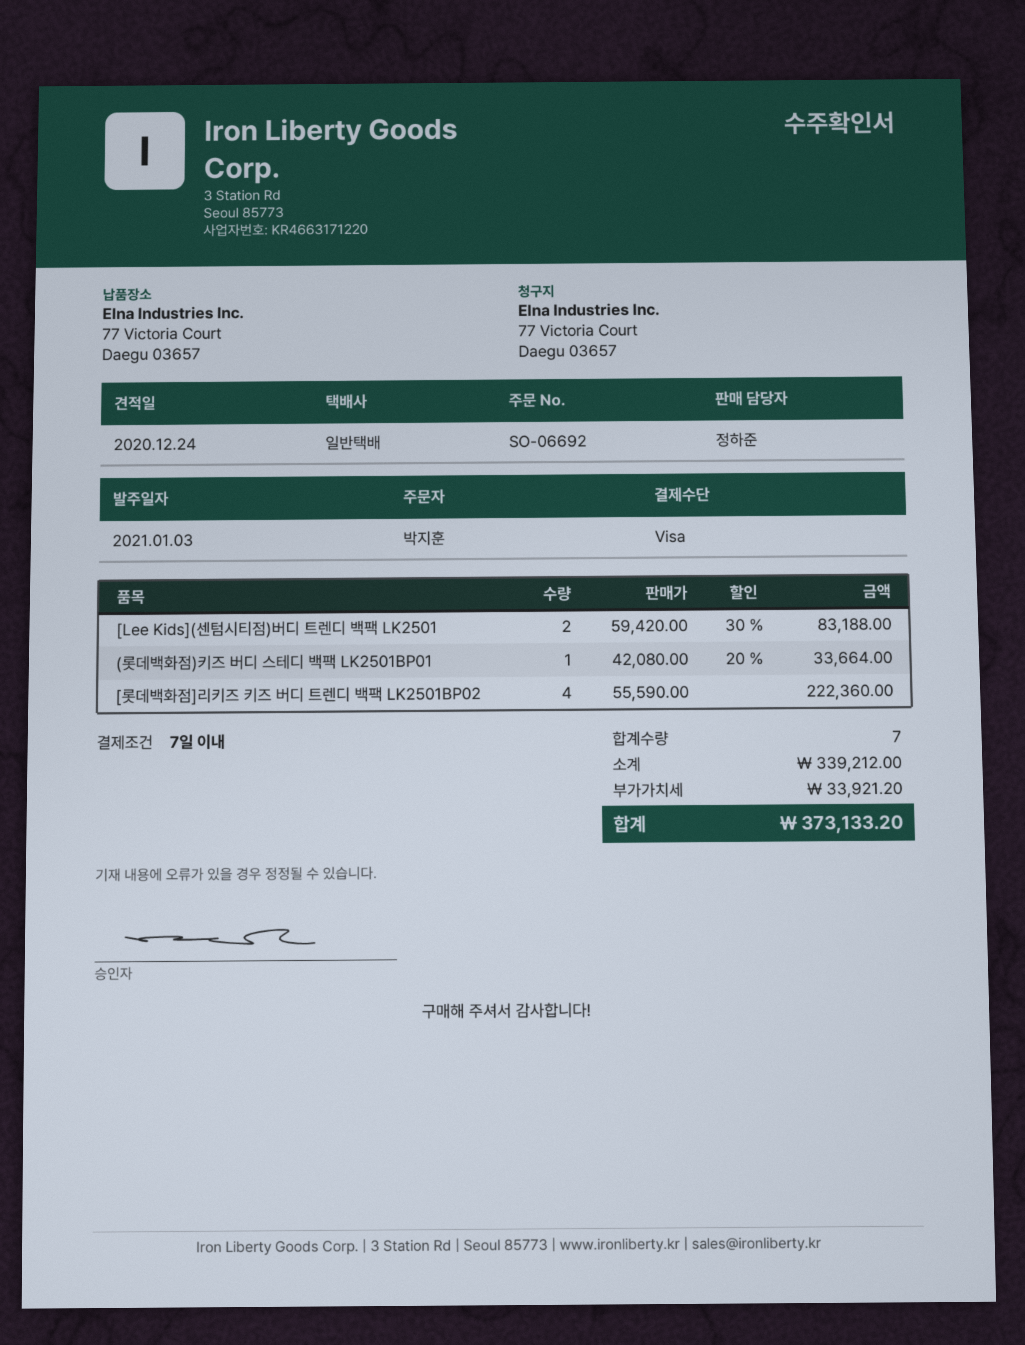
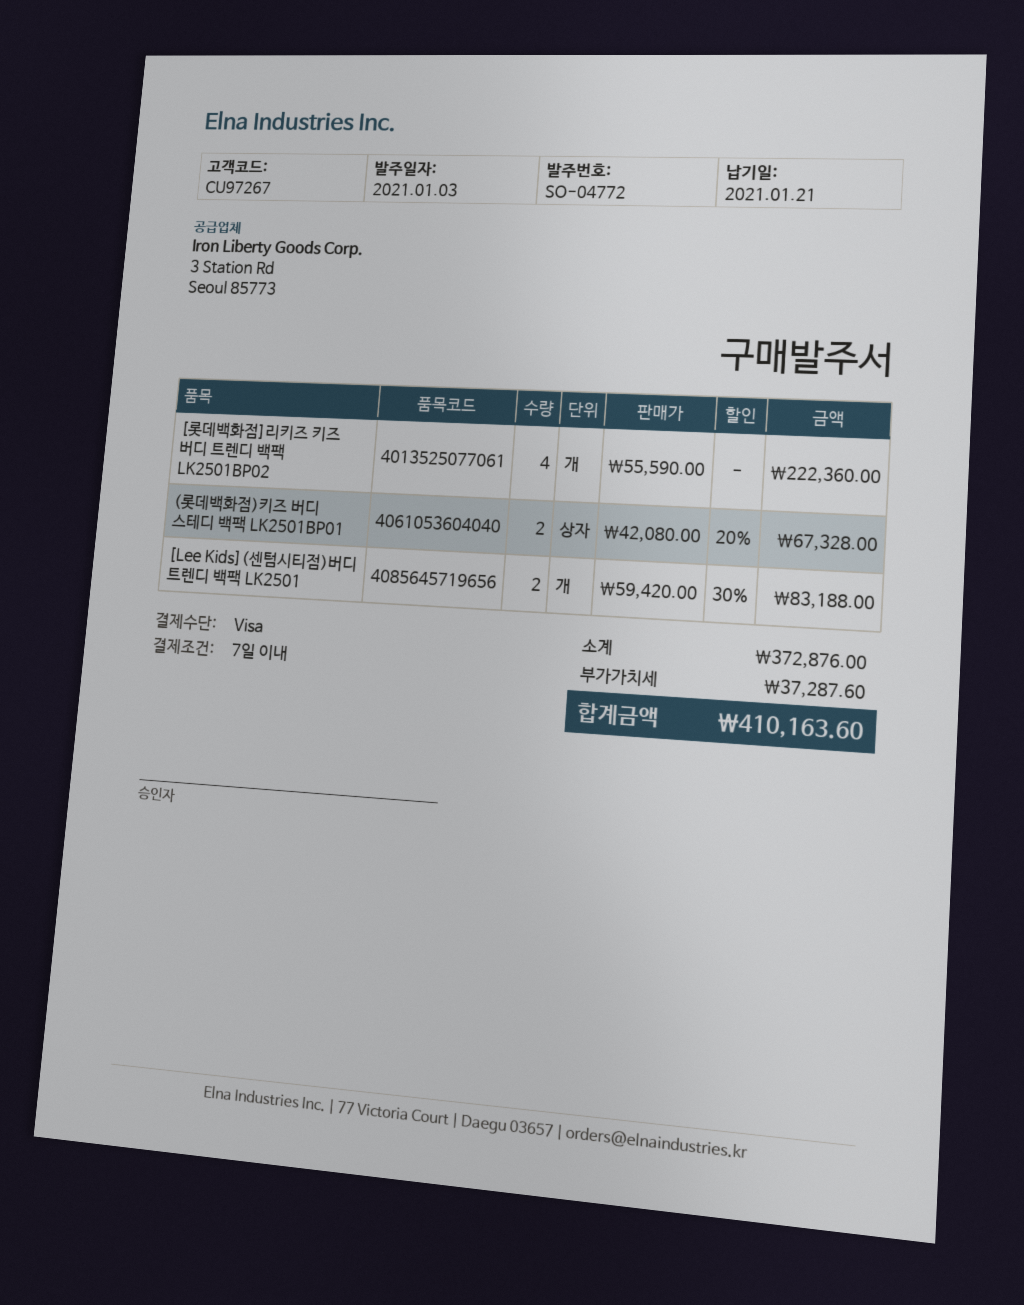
order number: SO-06692 -> SO-04772
(롯데백화점)키즈 버디 스테디 백팩 LK2501BP01: 1 x 42080.00 - 20% = 33664.00 -> 2 x 42080.00 - 20% = 67328.00
subtotal: 339212.00 -> 372876.00
tax: 33921.20 -> 37287.60
total: 373133.20 -> 410163.60

